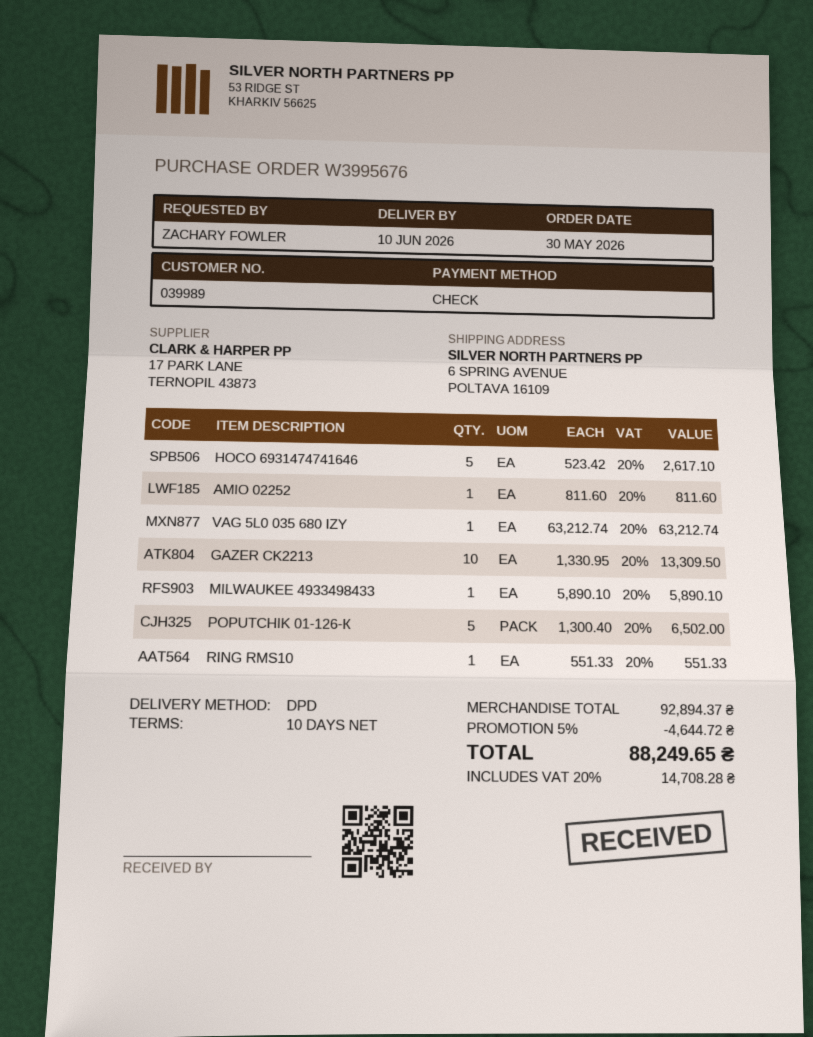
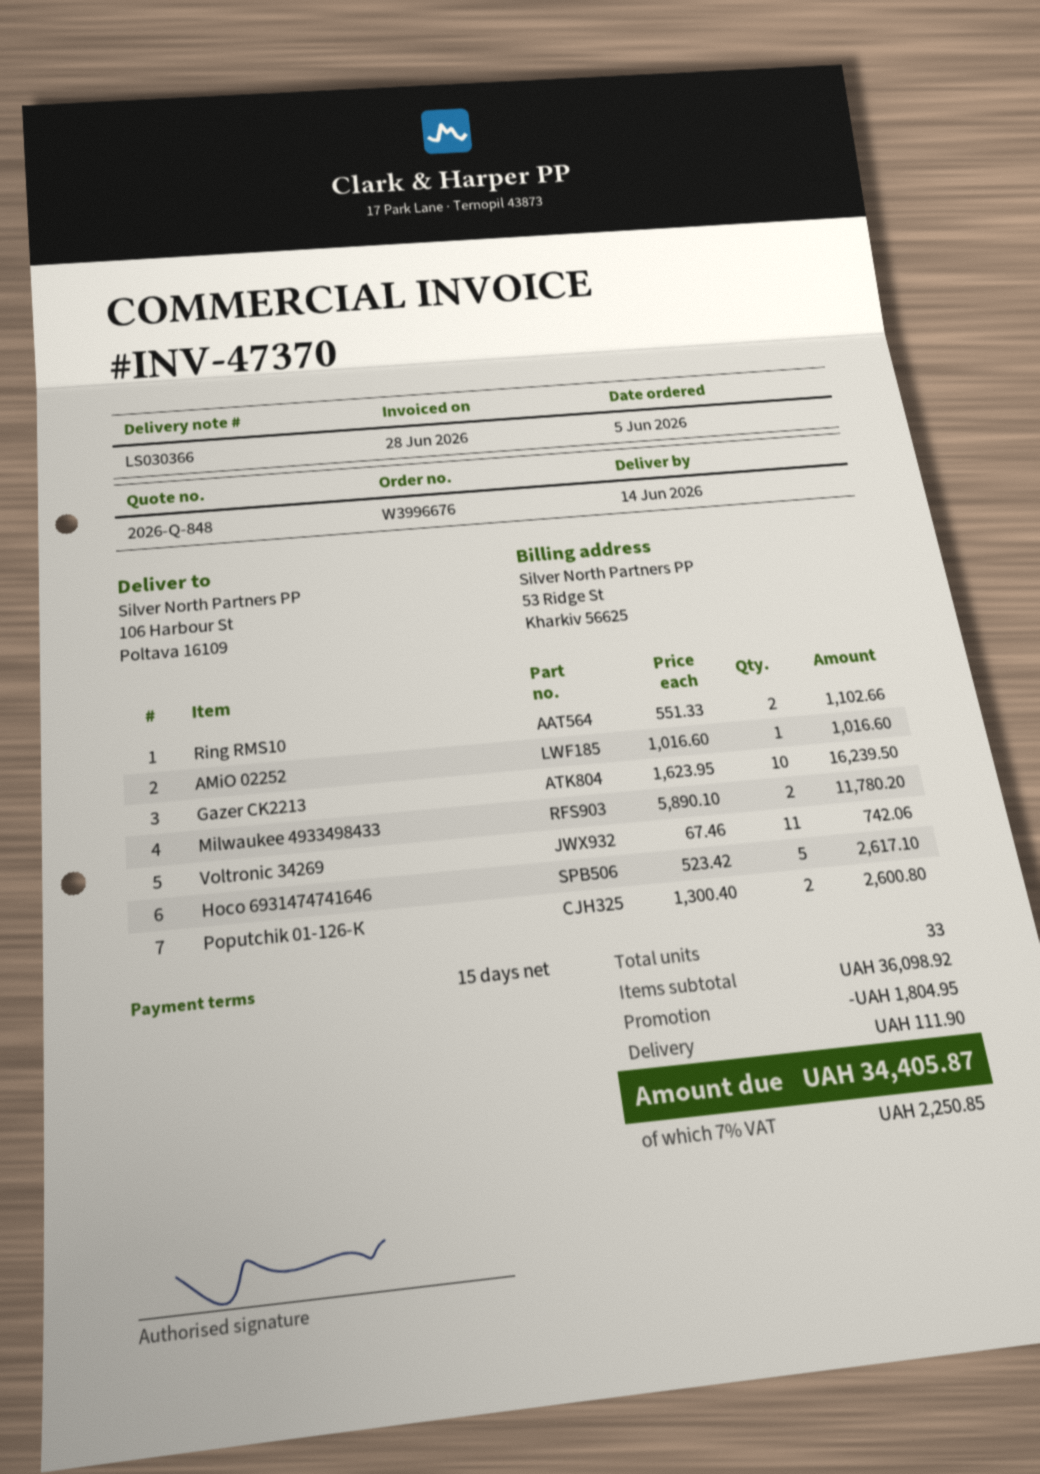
order number: W3995676 -> W3996676
order date: 2026-05-30 -> 2026-06-05
delivery date: 2026-06-10 -> 2026-06-14
payment terms: 10 days -> 15 days
ship to: 6 SPRING AVENUE, POLTAVA 16109 -> 106 Harbour St, Poltava 16109
AMIO 02252: 1 x 811.60 = 811.60 -> 1 x 1016.60 = 1016.60
VAG 5L0 035 680 IZY: 1 x 63212.74 = 63212.74 -> none
GAZER CK2213: 10 x 1330.95 = 13309.50 -> 10 x 1623.95 = 16239.50
MILWAUKEE 4933498433: 1 x 5890.10 = 5890.10 -> 2 x 5890.10 = 11780.20
POPUTCHIK 01-126-К: 5 x 1300.40 = 6502.00 -> 2 x 1300.40 = 2600.80
RING RMS10: 1 x 551.33 = 551.33 -> 2 x 551.33 = 1102.66
Voltronic 34269: none -> 11 x 67.46 = 742.06
subtotal: 92894.37 -> 36098.92
discount: 4644.72 -> 1804.95
shipping: none -> 111.90
tax: 20% = 14708.28 -> 7% = 2250.85
total: 88249.65 -> 34405.87

